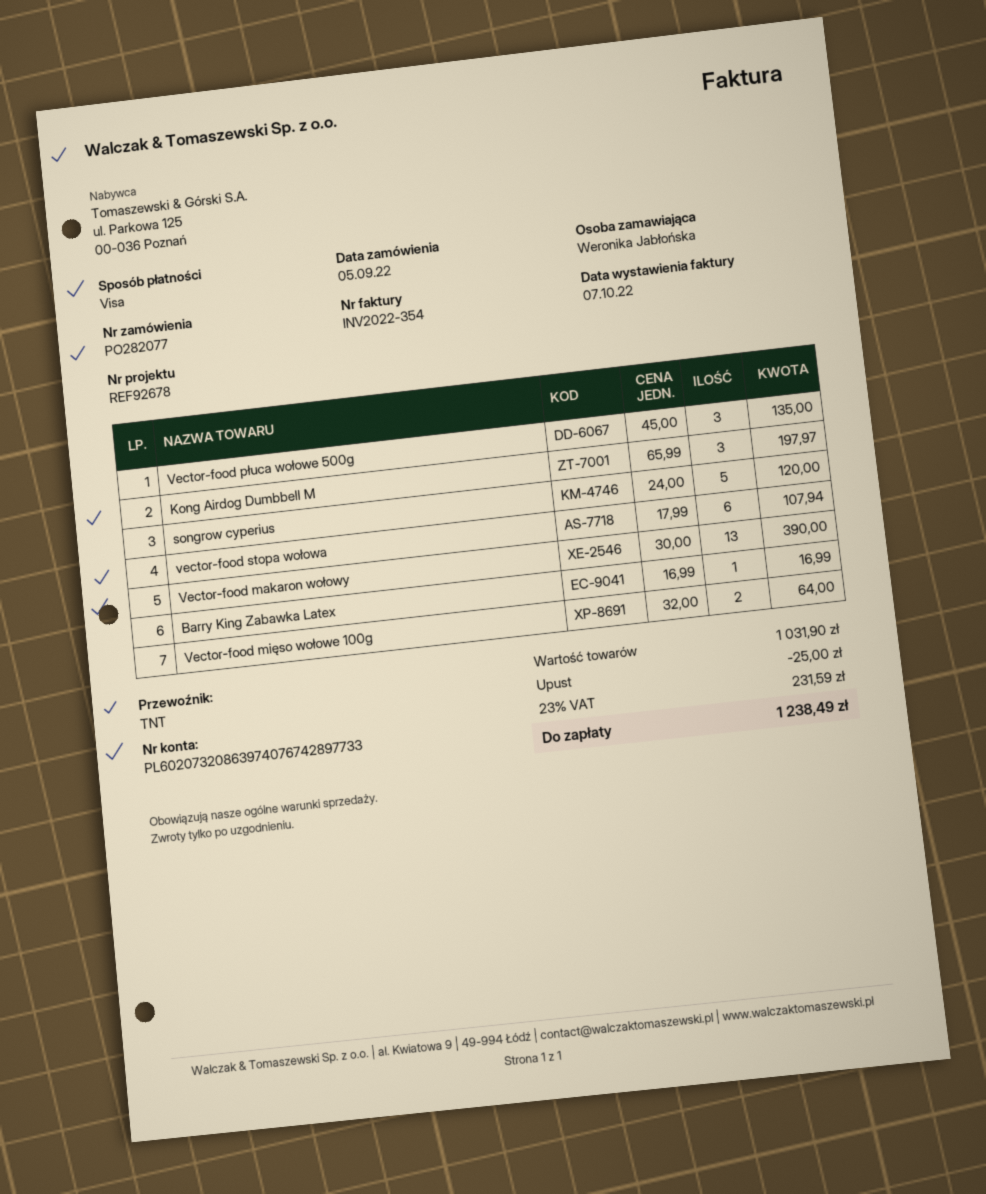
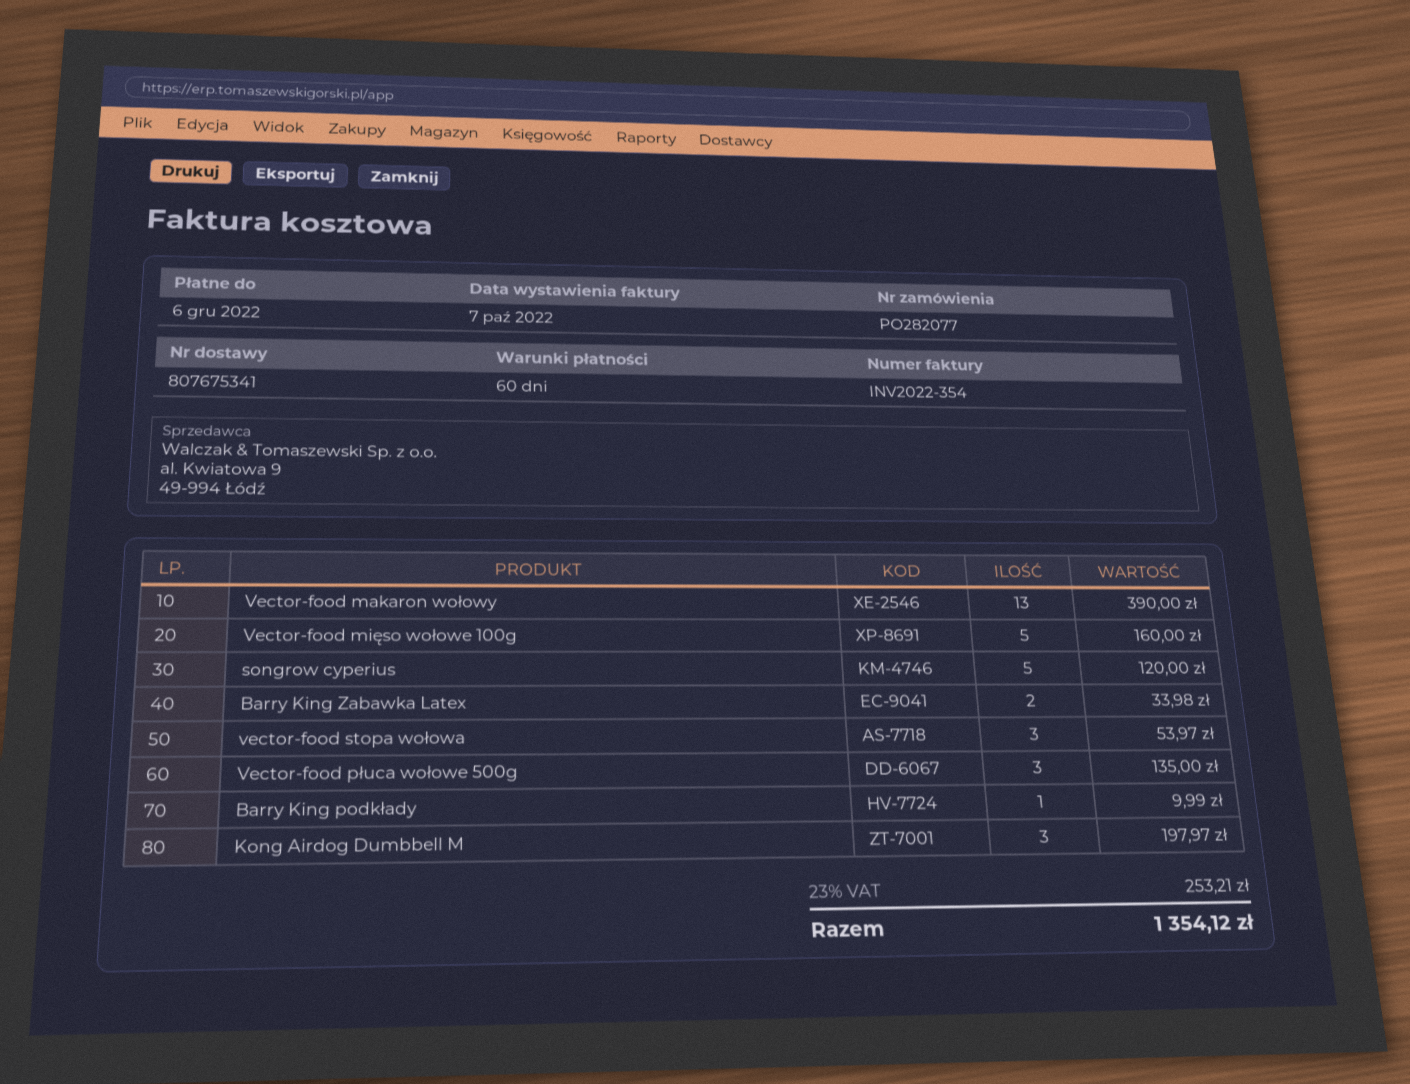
vector-food stopa wołowa: 6 for 107.94 -> 3 for 53.97
Barry King Zabawka Latex: 1 for 16.99 -> 2 for 33.98
Vector-food mięso wołowe 100g: 2 for 64.00 -> 5 for 160.00
Barry King podkłady: none -> 1 for 9.99
discount: 25.00 -> none
tax: 23% = 231.59 -> 23% = 253.21
total: 1238.49 -> 1354.12

